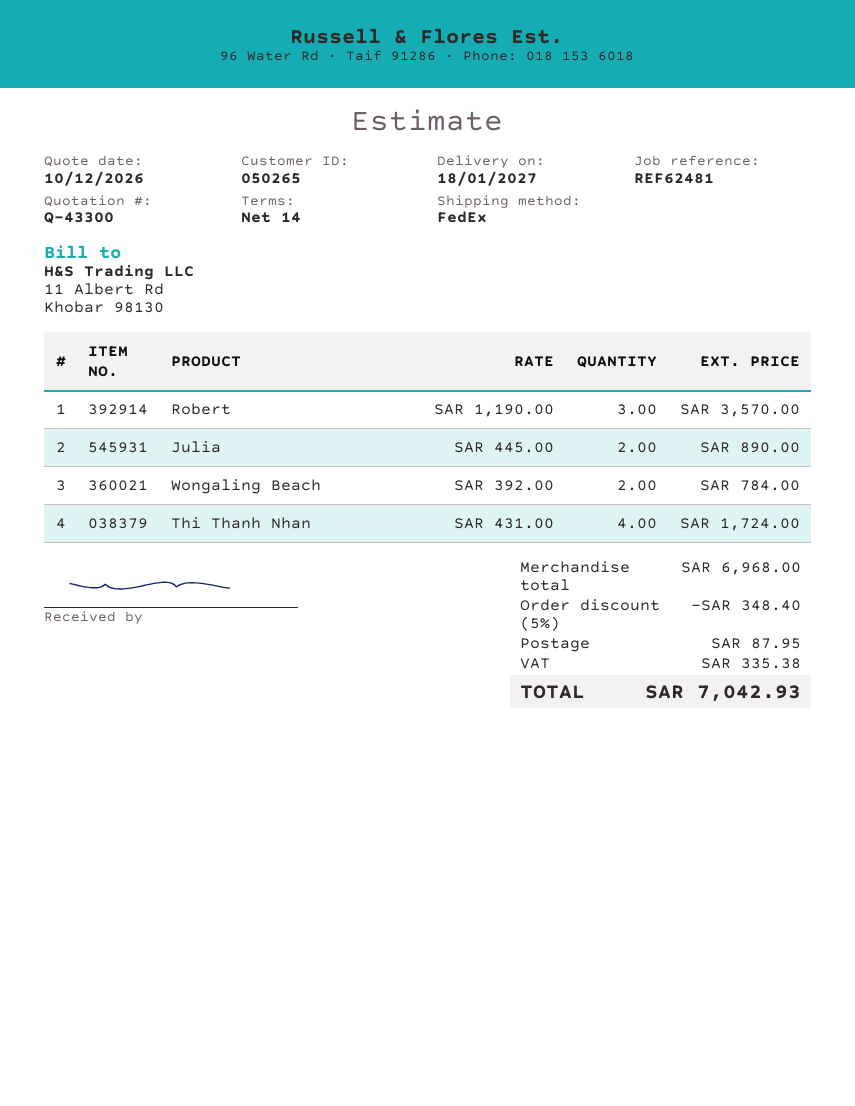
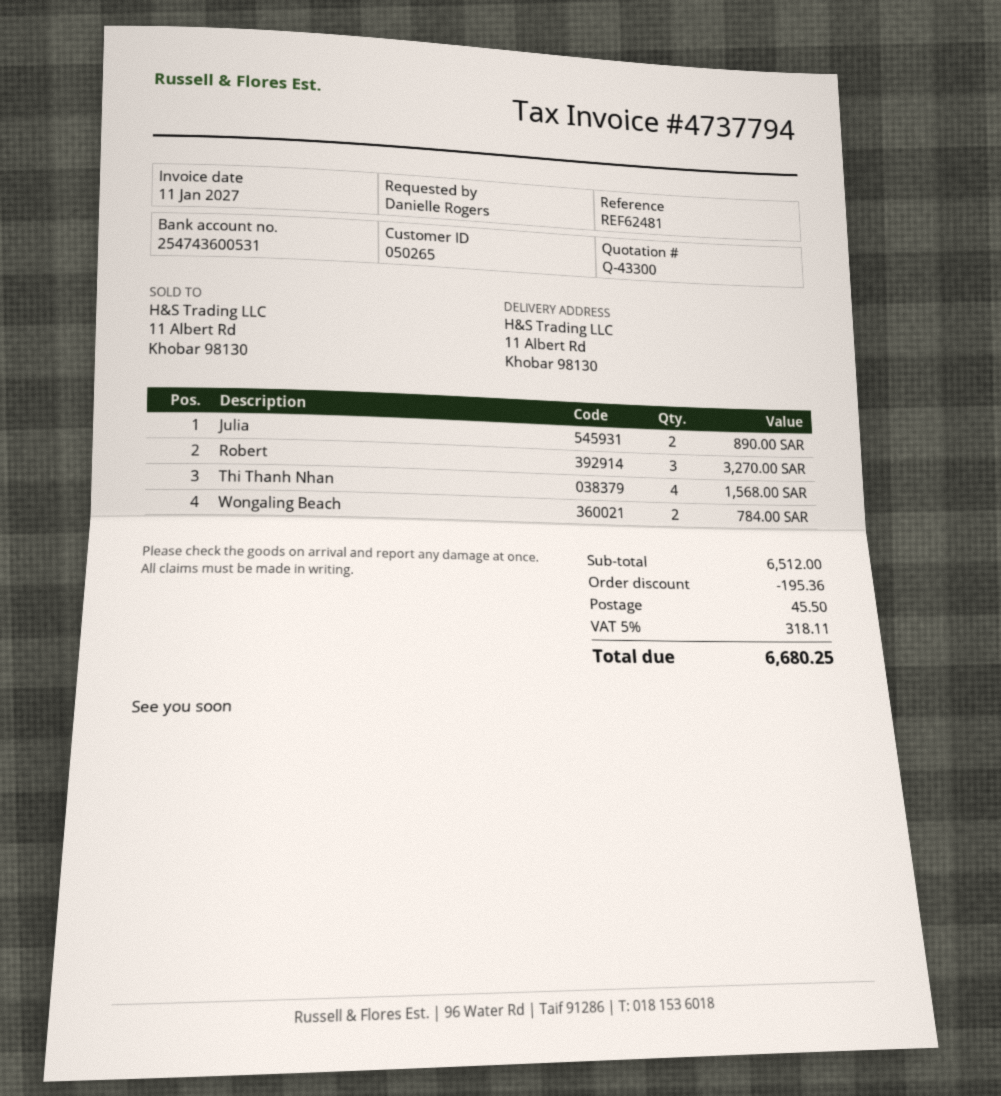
Robert: 3 for 3570.00 -> 3 for 3270.00
Thi Thanh Nhan: 4 for 1724.00 -> 4 for 1568.00
subtotal: 6968.00 -> 6512.00
discount: 348.40 -> 195.36
shipping: 87.95 -> 45.50
tax: 335.38 -> 318.11
total: 7042.93 -> 6680.25

